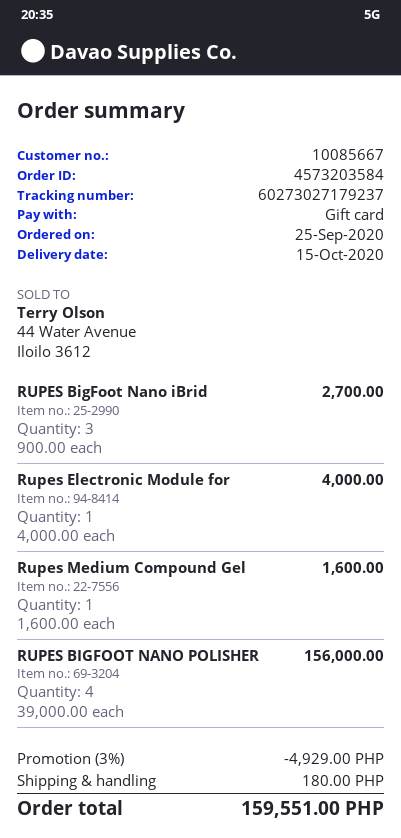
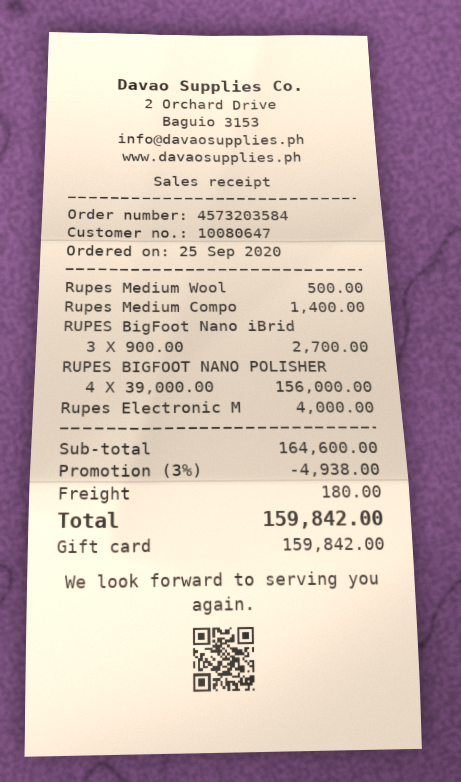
customer number: 10085667 -> 10080647
Rupes Medium Compound Gel: 1 x 1600.00 = 1600.00 -> 1 x 1400.00 = 1400.00
Rupes Medium Wool: none -> 1 x 500.00 = 500.00
discount: 3% = 4929.00 -> 3% = 4938.00
total: 159551.00 -> 159842.00

